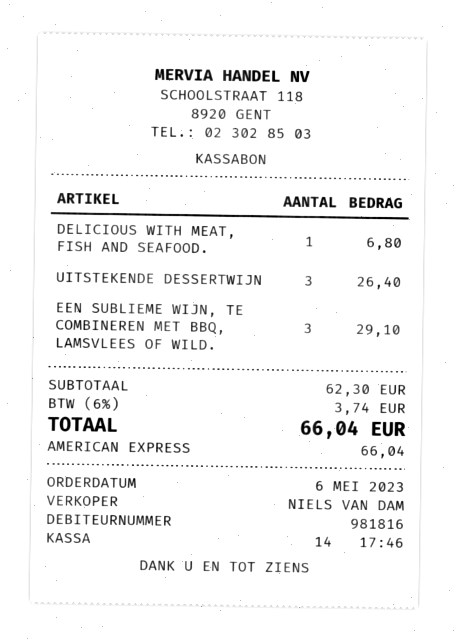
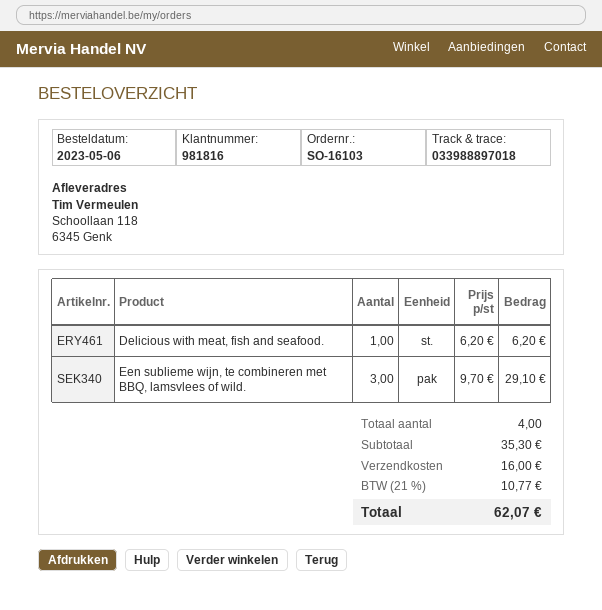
DELICIOUS WITH MEAT, FISH AND SEAFOOD.: 1 for 6.80 -> 1 for 6.20
UITSTEKENDE DESSERTWIJN: 3 for 26.40 -> none
subtotal: 62.30 -> 35.30
shipping: none -> 16.00
tax: 6% = 3.74 -> 21% = 10.77
total: 66.04 -> 62.07

